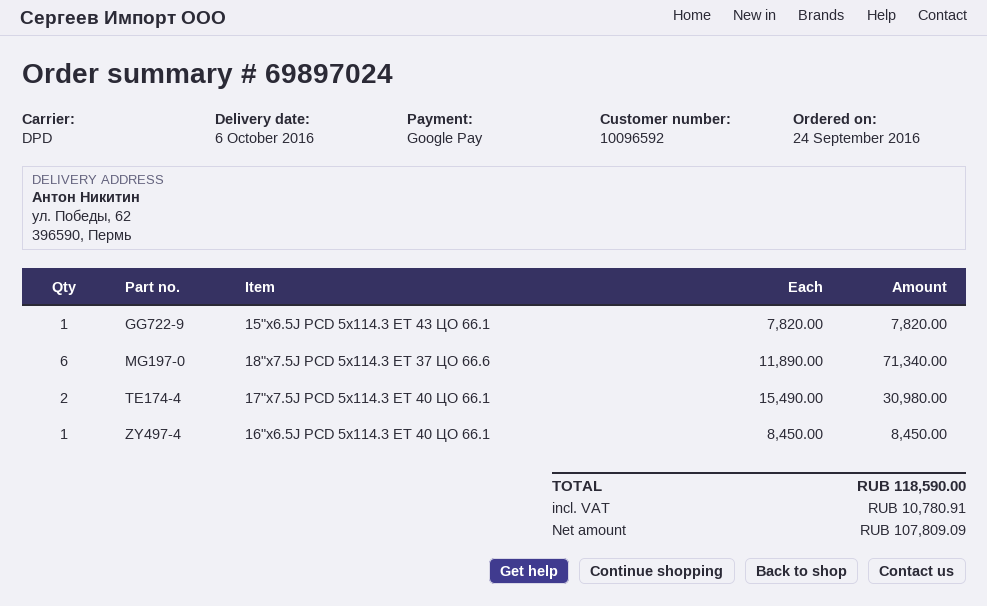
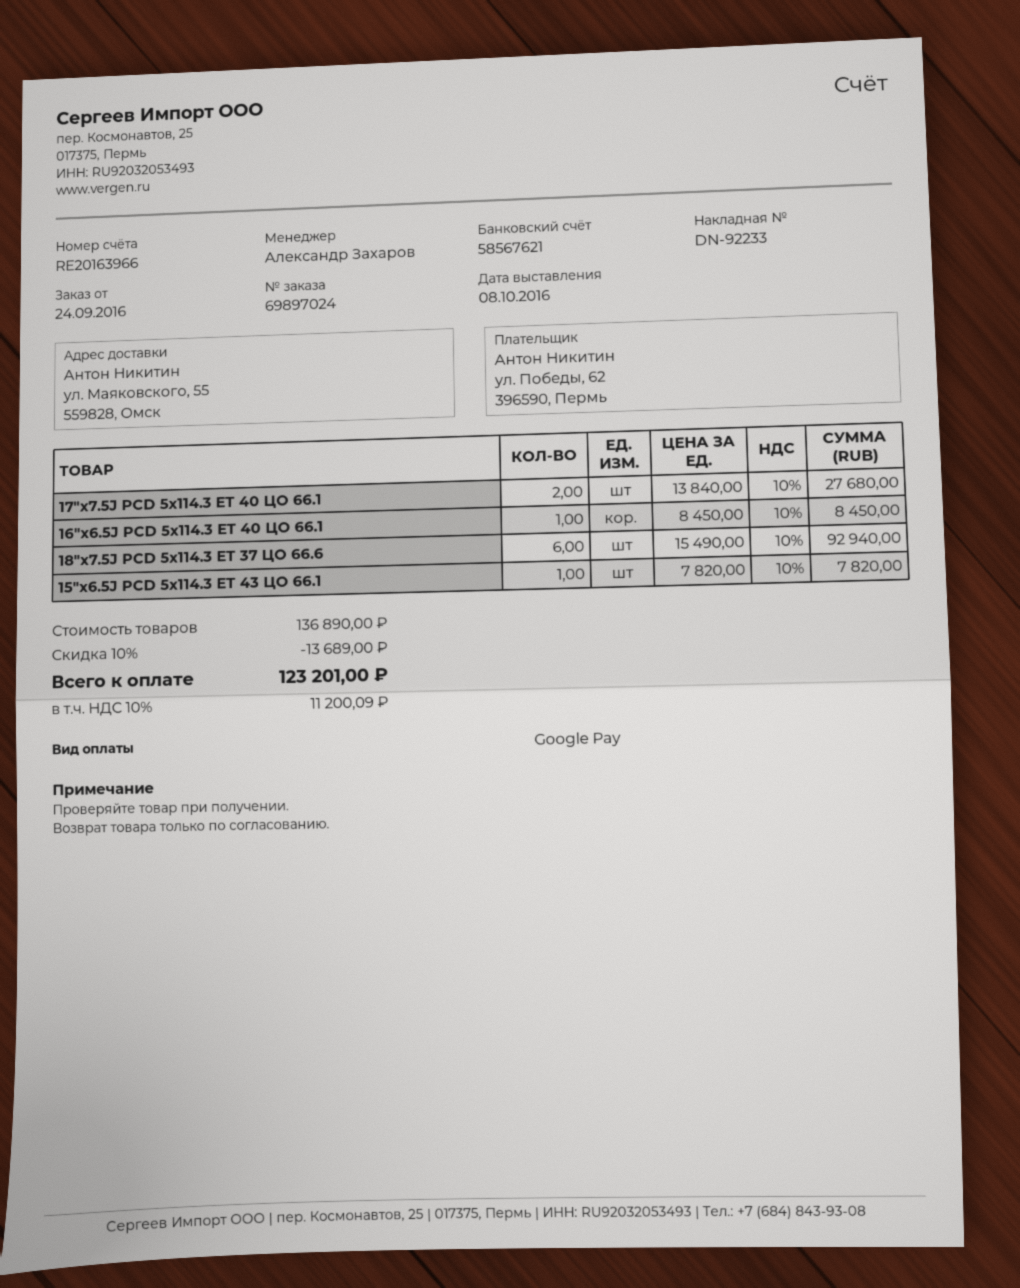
ship to: ул. Победы, 62, 396590, Пермь -> ул. Маяковского, 55, 559828, Омск
18"x7.5J PCD 5x114.3 ЕТ 37 ЦО 66.6: 6 x 11890.00 = 71340.00 -> 6 x 15490.00 = 92940.00
17"x7.5J PCD 5x114.3 ЕТ 40 ЦО 66.1: 2 x 15490.00 = 30980.00 -> 2 x 13840.00 = 27680.00
discount: none -> 10% = 13689.00
tax: 10780.91 -> 11200.09
total: 118590.00 -> 123201.00

